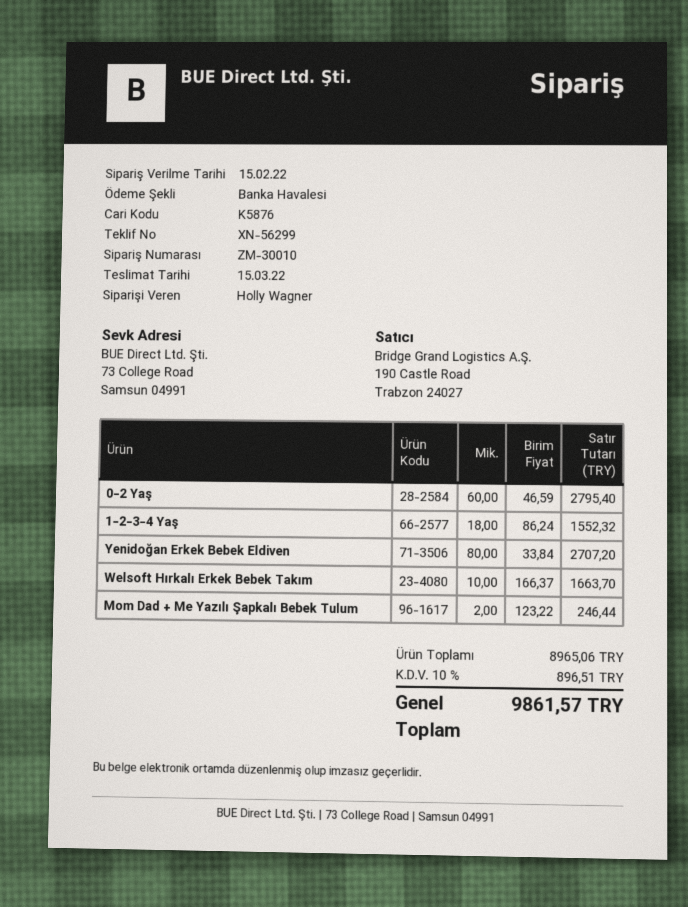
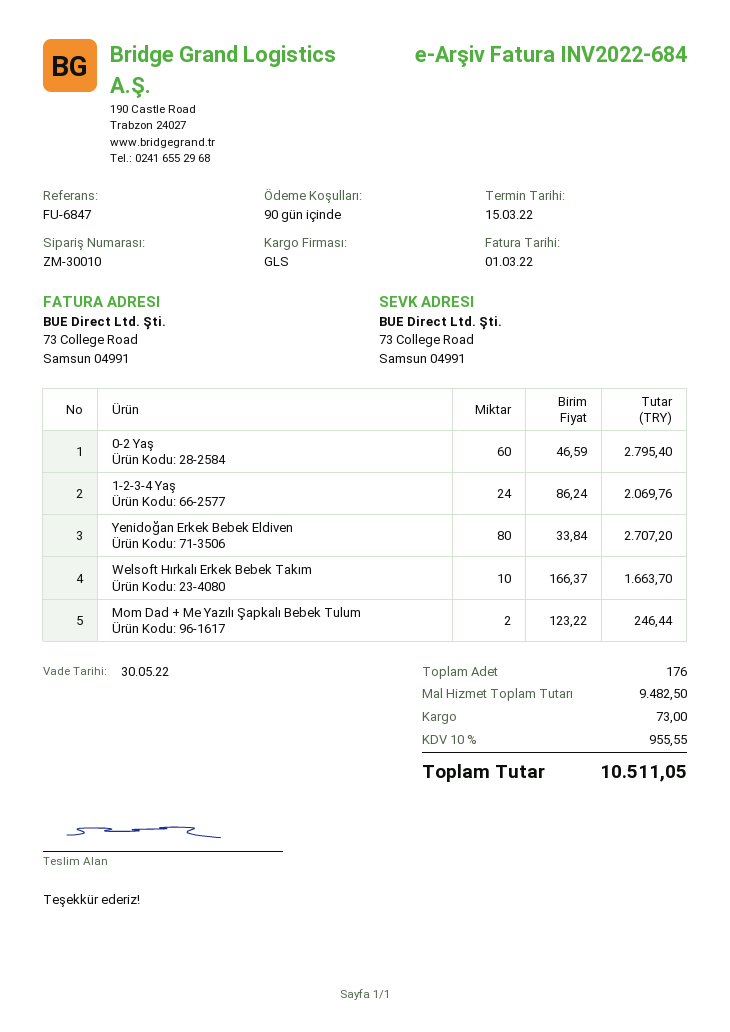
1-2-3-4 Yaş: 18 x 86.24 = 1552.32 -> 24 x 86.24 = 2069.76
subtotal: 8965.06 -> 9482.50
shipping: none -> 73.00
tax: 10% = 896.51 -> 10% = 955.55
total: 9861.57 -> 10511.05

